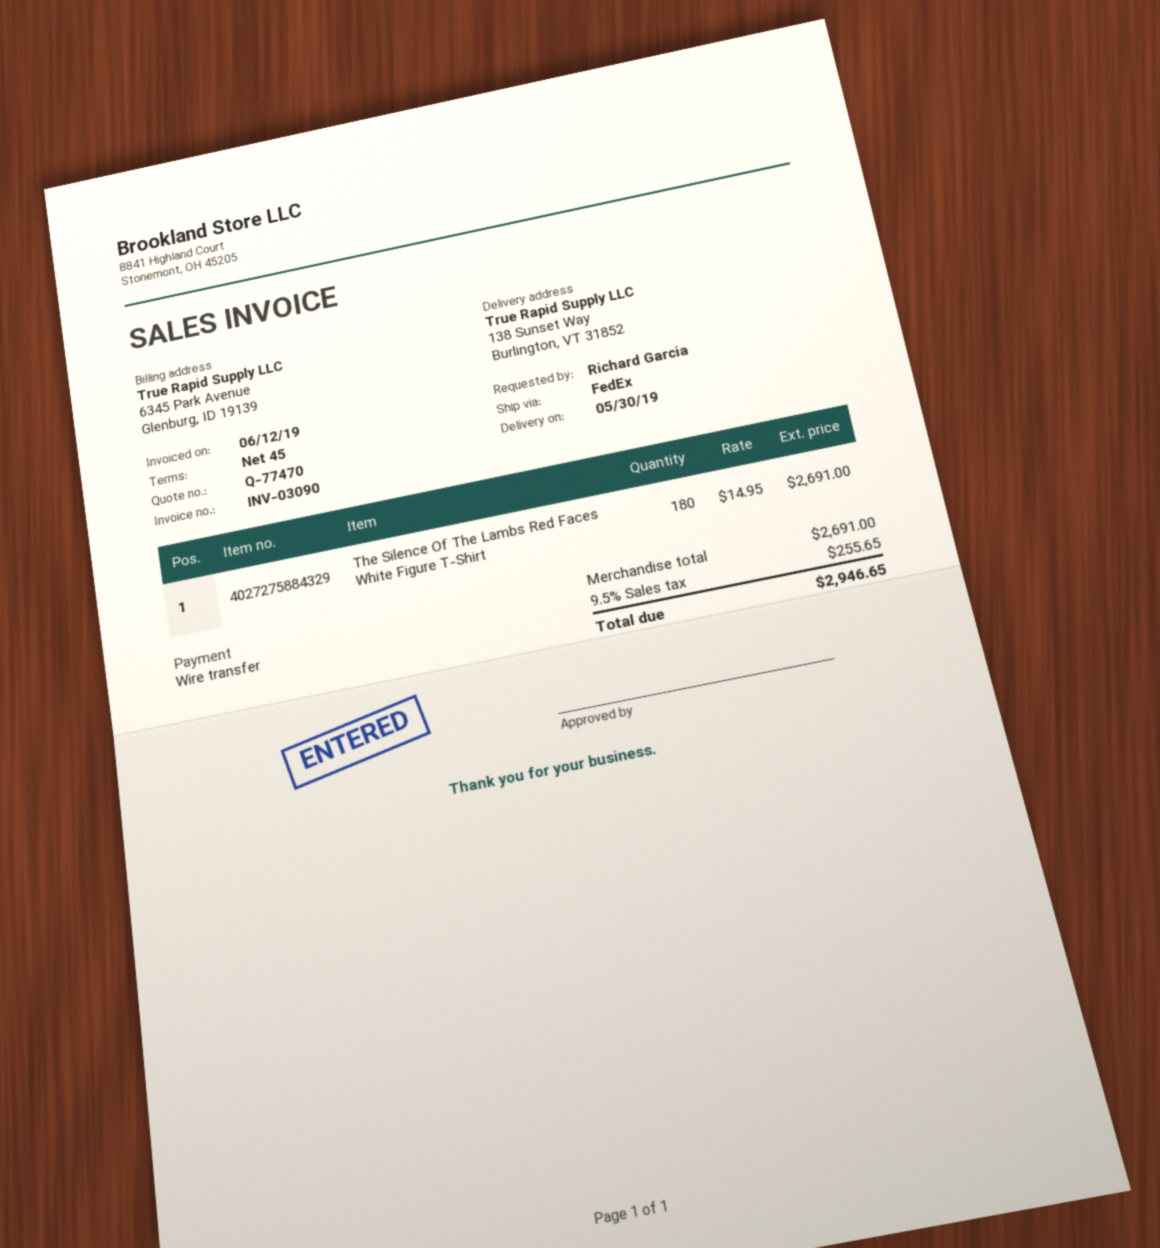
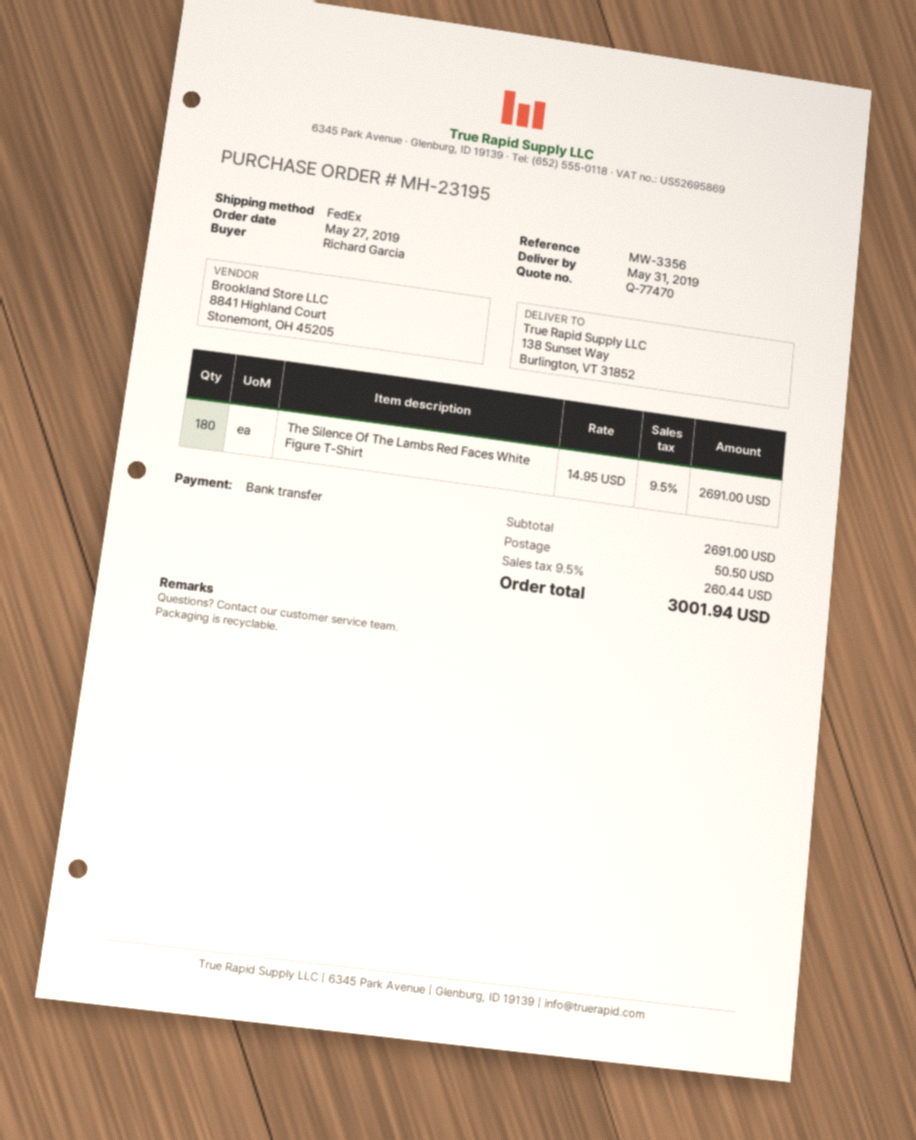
delivery date: 2019-05-30 -> 2019-05-31
shipping: none -> 50.50
tax: 9.5% = 255.65 -> 9.5% = 260.44
total: 2946.65 -> 3001.94

